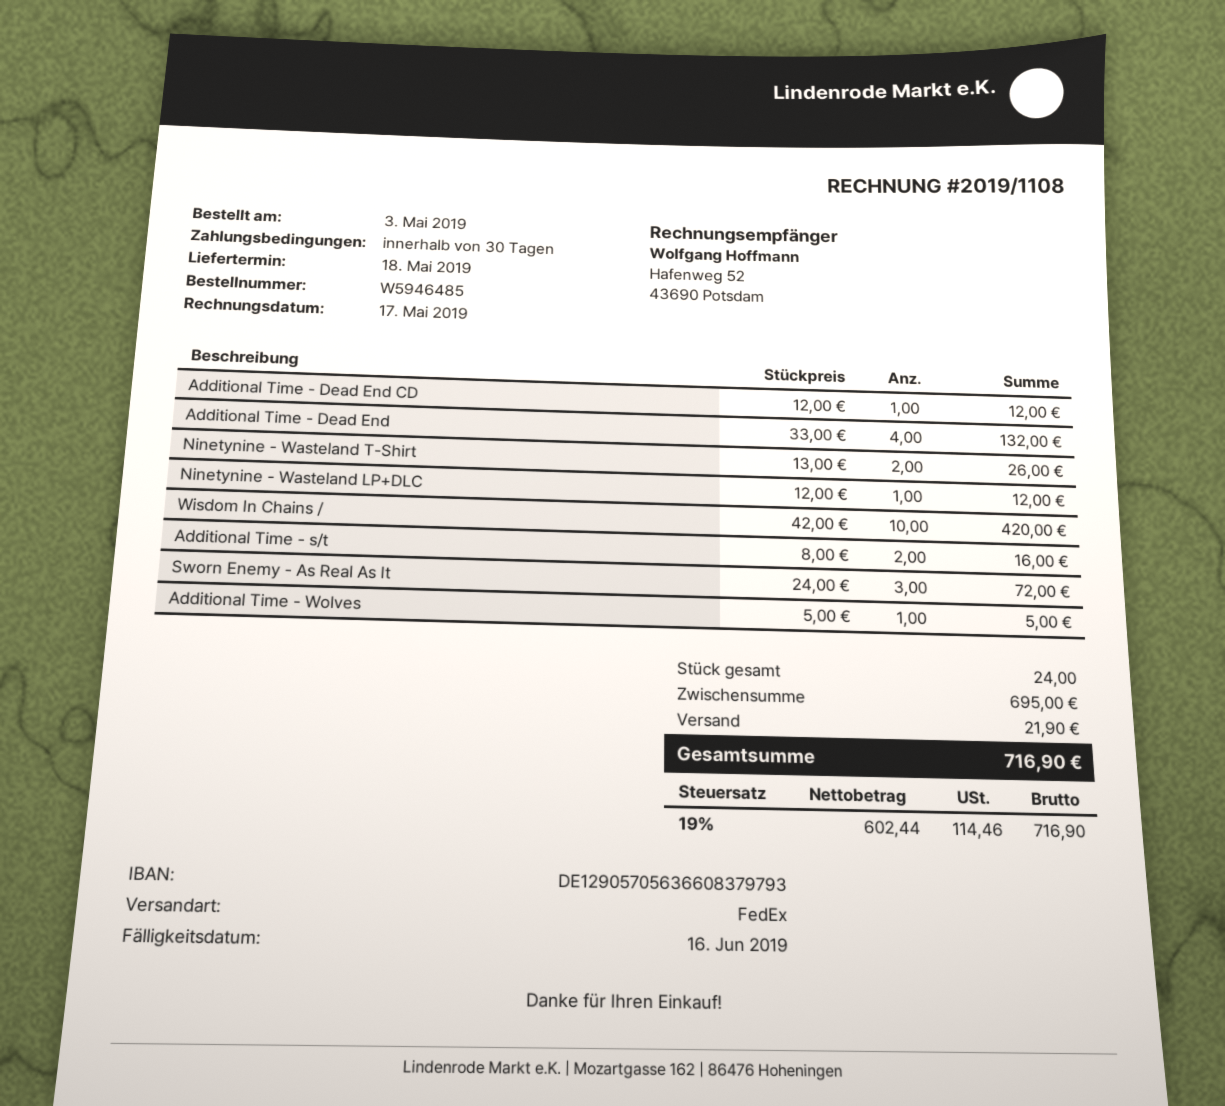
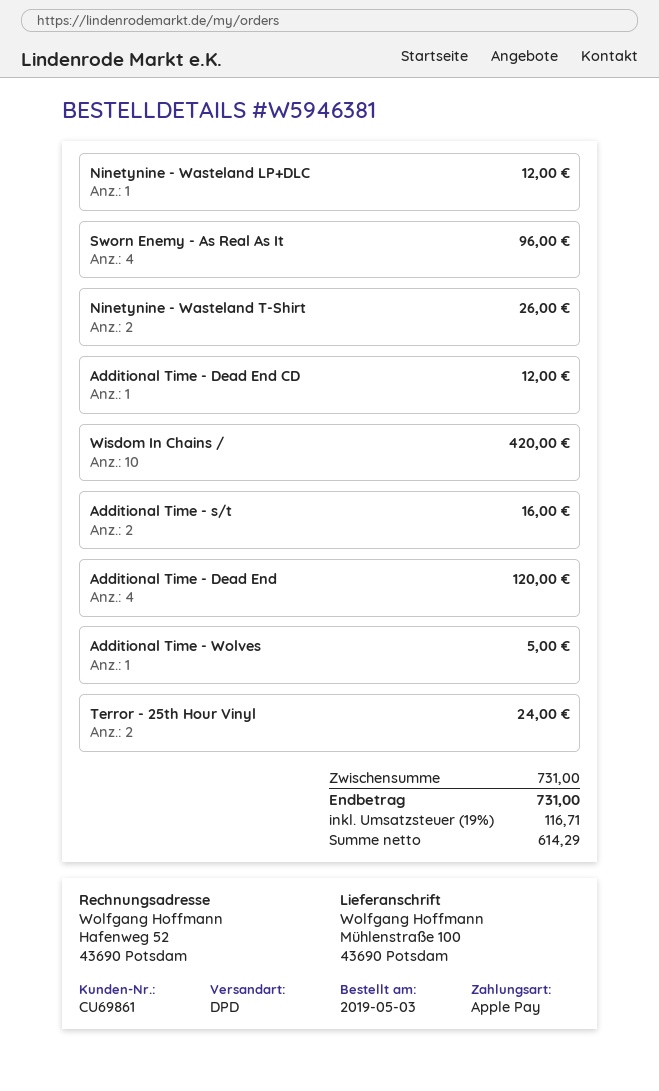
order number: W5946485 -> W5946381
shipping method: FedEx -> DPD
Additional Time - Dead End: 4 for 132.00 -> 4 for 120.00
Sworn Enemy - As Real As It: 3 for 72.00 -> 4 for 96.00
Terror - 25th Hour Vinyl: none -> 2 for 24.00
subtotal: 695.00 -> 731.00
shipping: 21.90 -> none
net: 602.44 -> 614.29
tax: 19% = 114.46 -> 19% = 116.71
total: 716.90 -> 731.00

